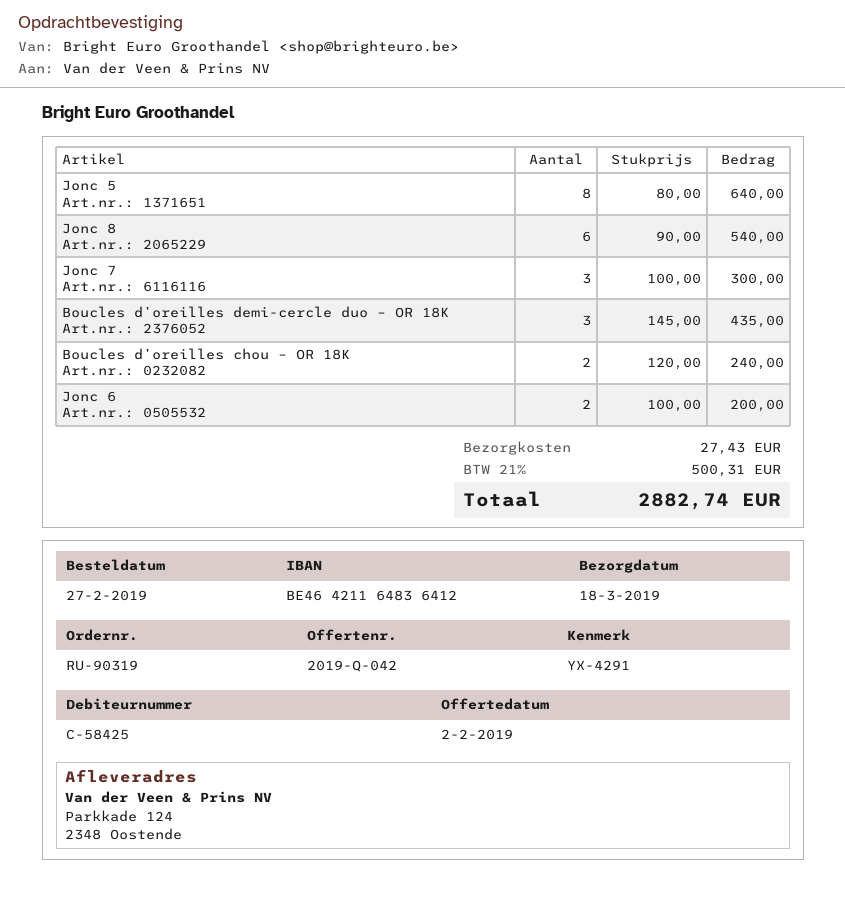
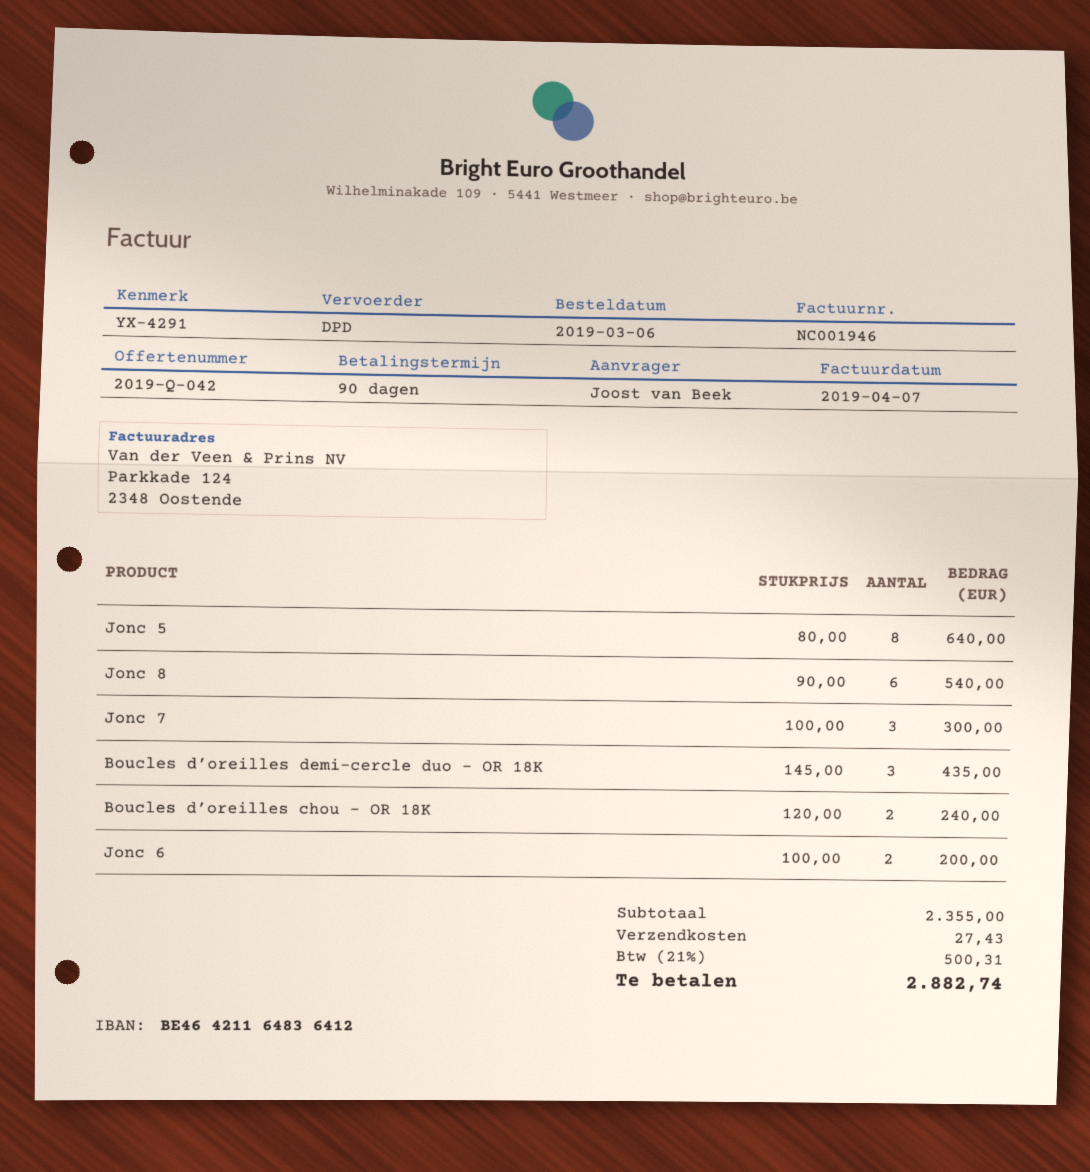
order date: 2019-02-27 -> 2019-03-06

